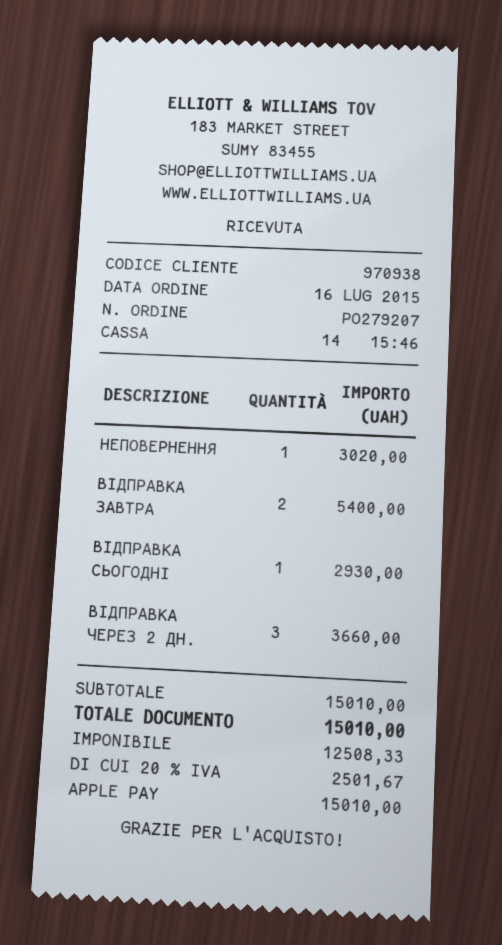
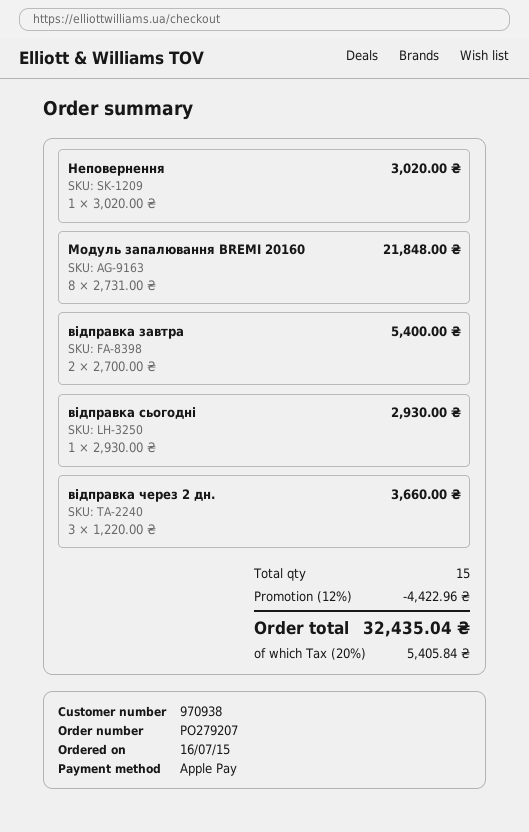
Модуль запалювання BREMI 20160: none -> 8 for 21848.00
discount: none -> 12% = 4422.96
tax: 20% = 2501.67 -> 20% = 5405.84
total: 15010.00 -> 32435.04

